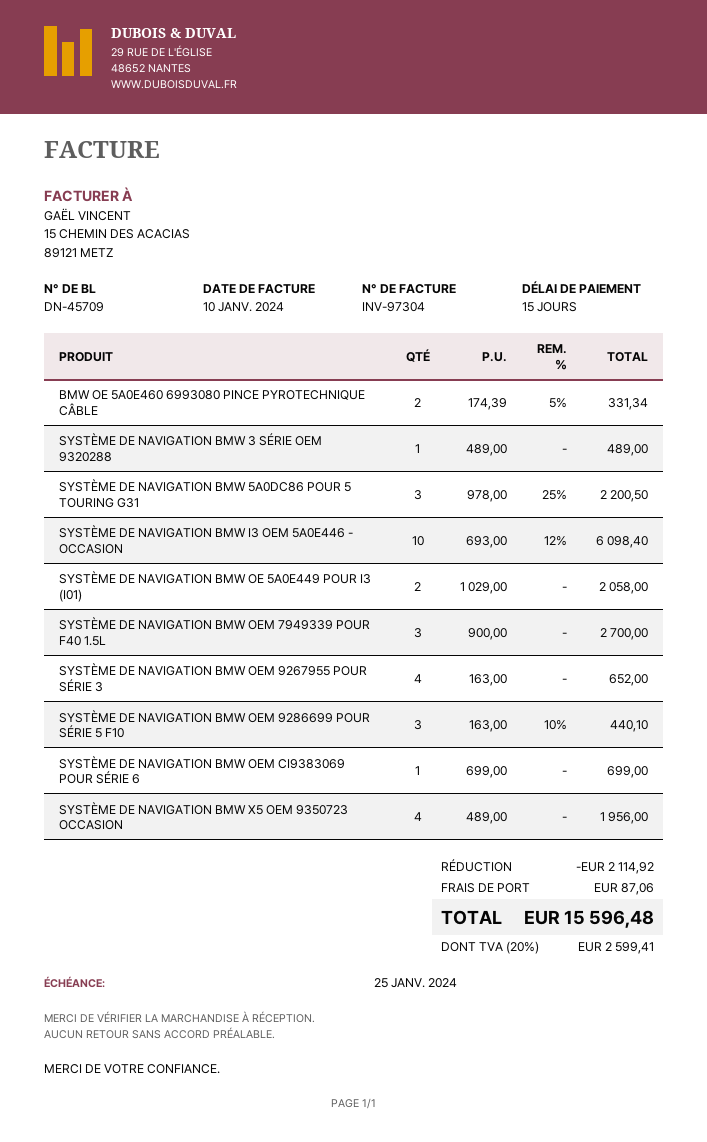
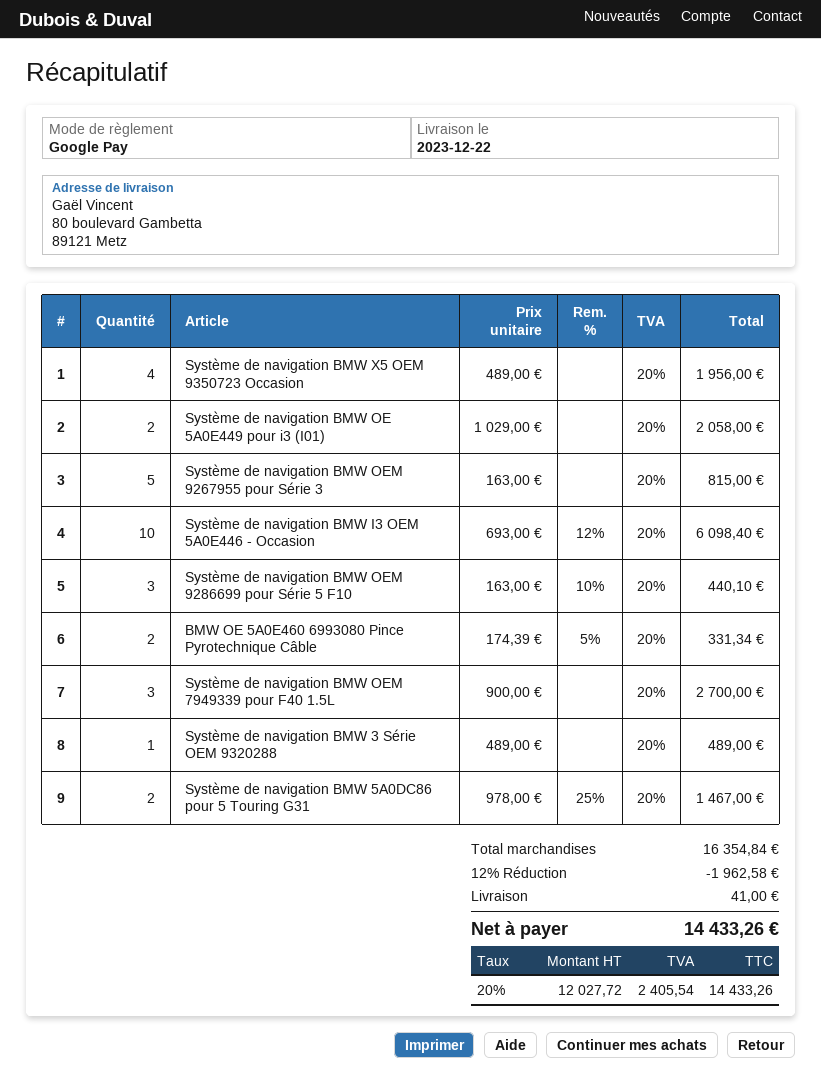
SYSTÈME DE NAVIGATION BMW 5A0DC86 POUR 5 TOURING G31: 3 x 978.00 - 25% = 2200.50 -> 2 x 978.00 - 25% = 1467.00
SYSTÈME DE NAVIGATION BMW OEM 9267955 POUR SÉRIE 3: 4 x 163.00 = 652.00 -> 5 x 163.00 = 815.00
SYSTÈME DE NAVIGATION BMW OEM CI9383069 POUR SÉRIE 6: 1 x 699.00 = 699.00 -> none
discount: 2114.92 -> 1962.58
shipping: 87.06 -> 41.00
tax: 20% = 2599.41 -> 20% = 2405.54
total: 15596.48 -> 14433.26

